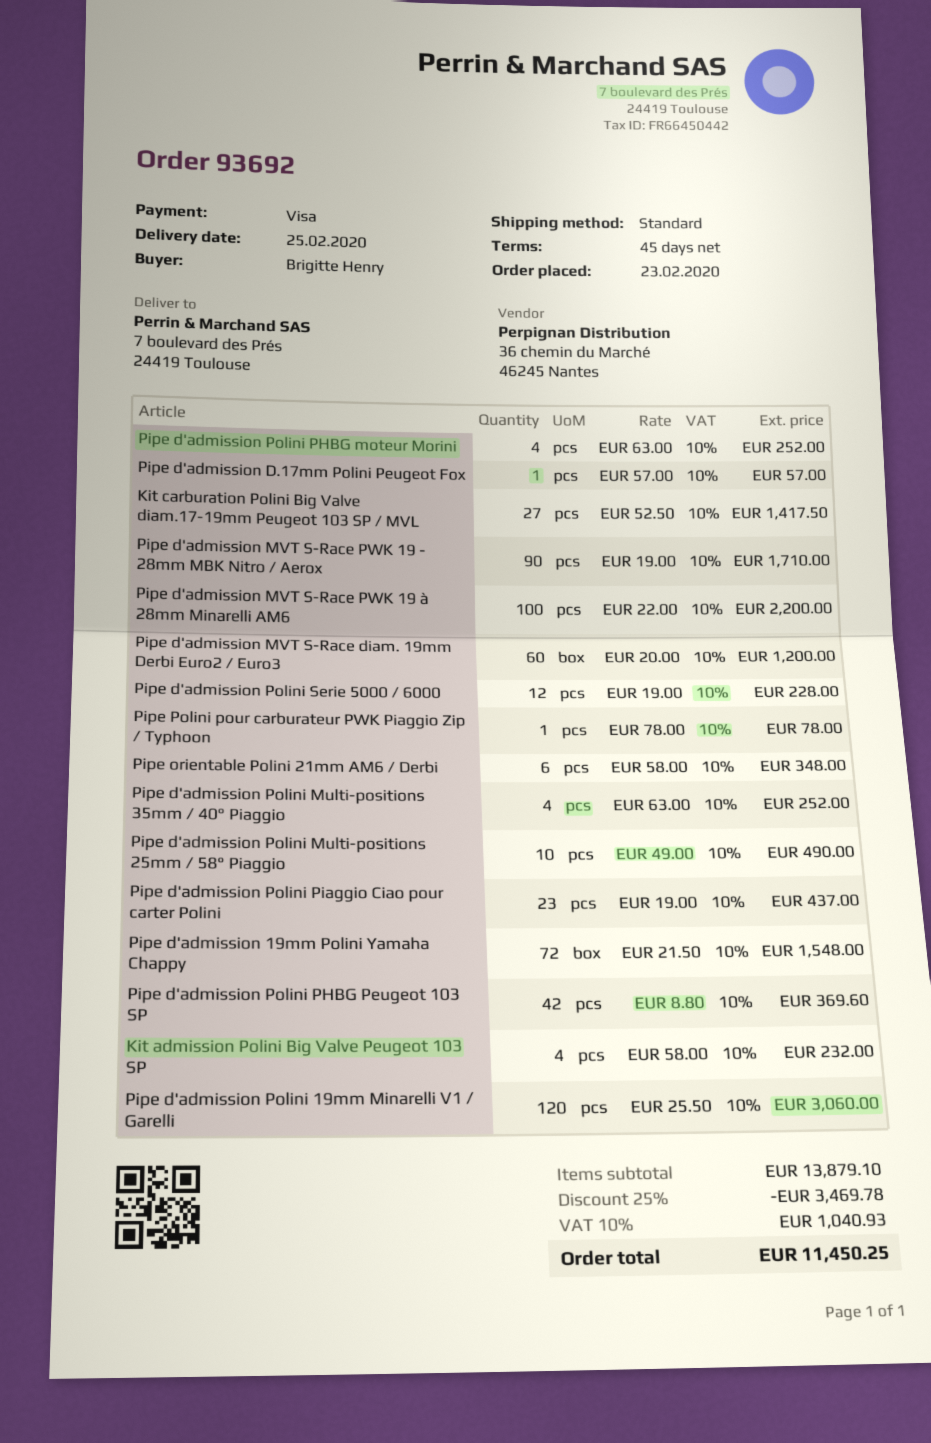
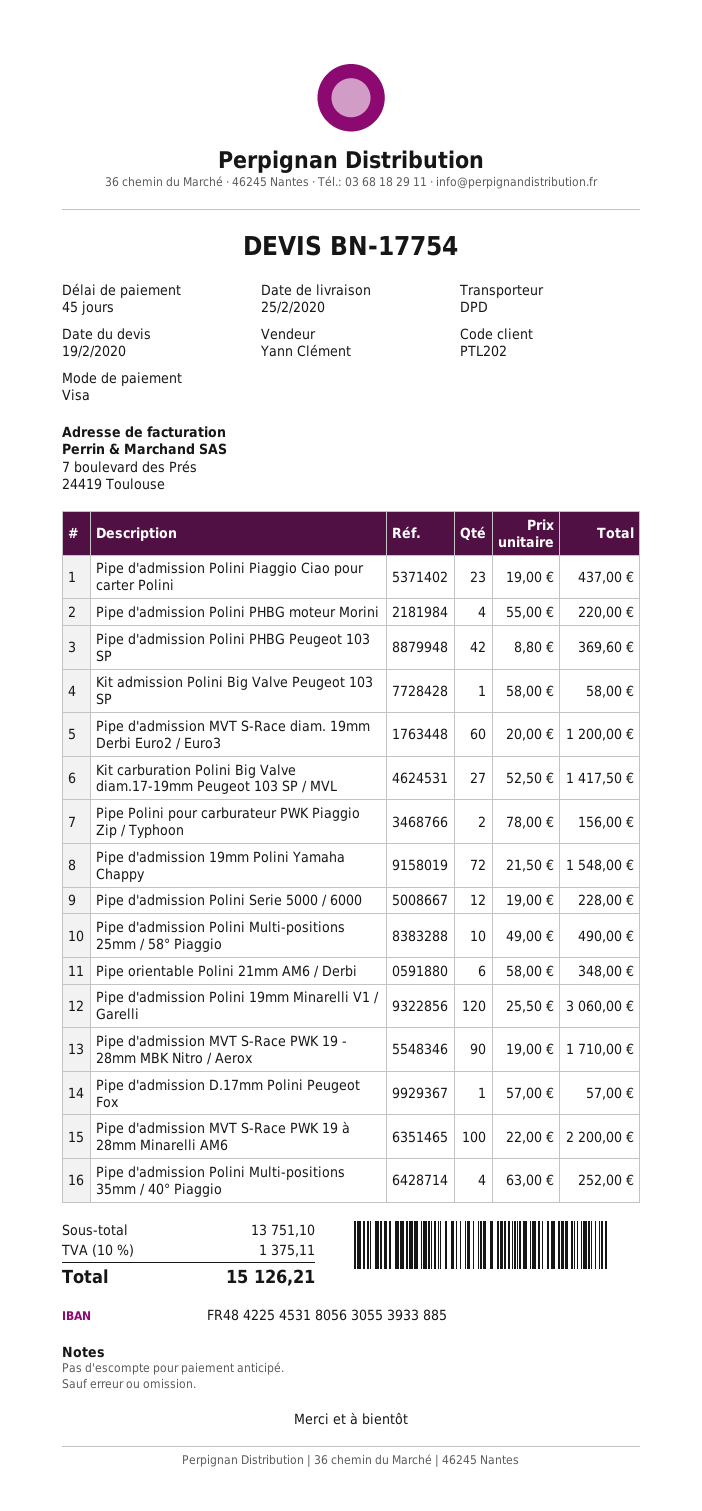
shipping method: standard -> DPD
Pipe d'admission Polini PHBG moteur Morini: 4 x 63.00 = 252.00 -> 4 x 55.00 = 220.00
Pipe Polini pour carburateur PWK Piaggio Zip / Typhoon: 1 x 78.00 = 78.00 -> 2 x 78.00 = 156.00
Kit admission Polini Big Valve Peugeot 103 SP: 4 x 58.00 = 232.00 -> 1 x 58.00 = 58.00
subtotal: 13879.10 -> 13751.10
discount: 25% = 3469.78 -> none
tax: 10% = 1040.93 -> 10% = 1375.11
total: 11450.25 -> 15126.21

